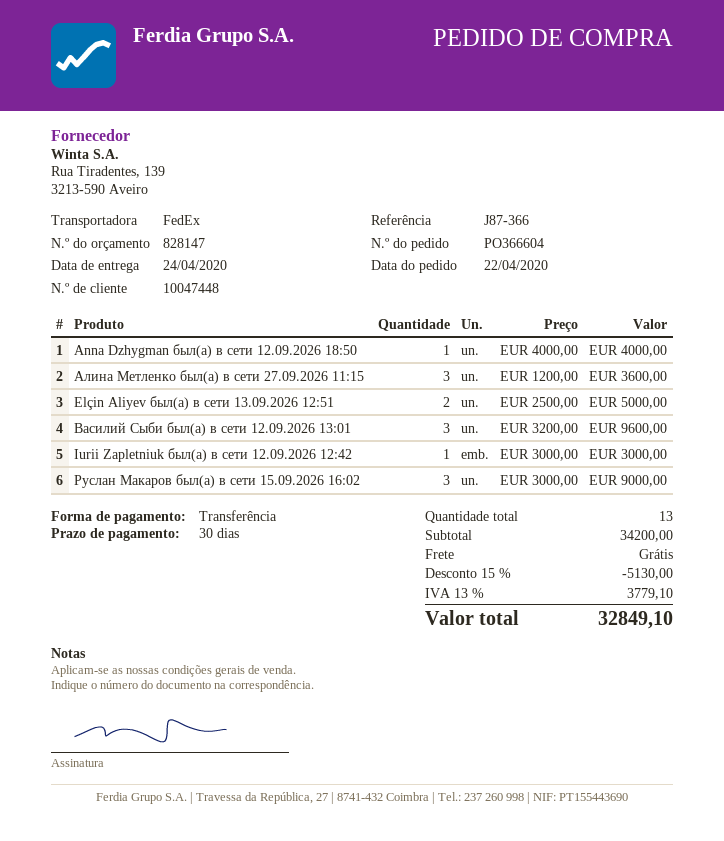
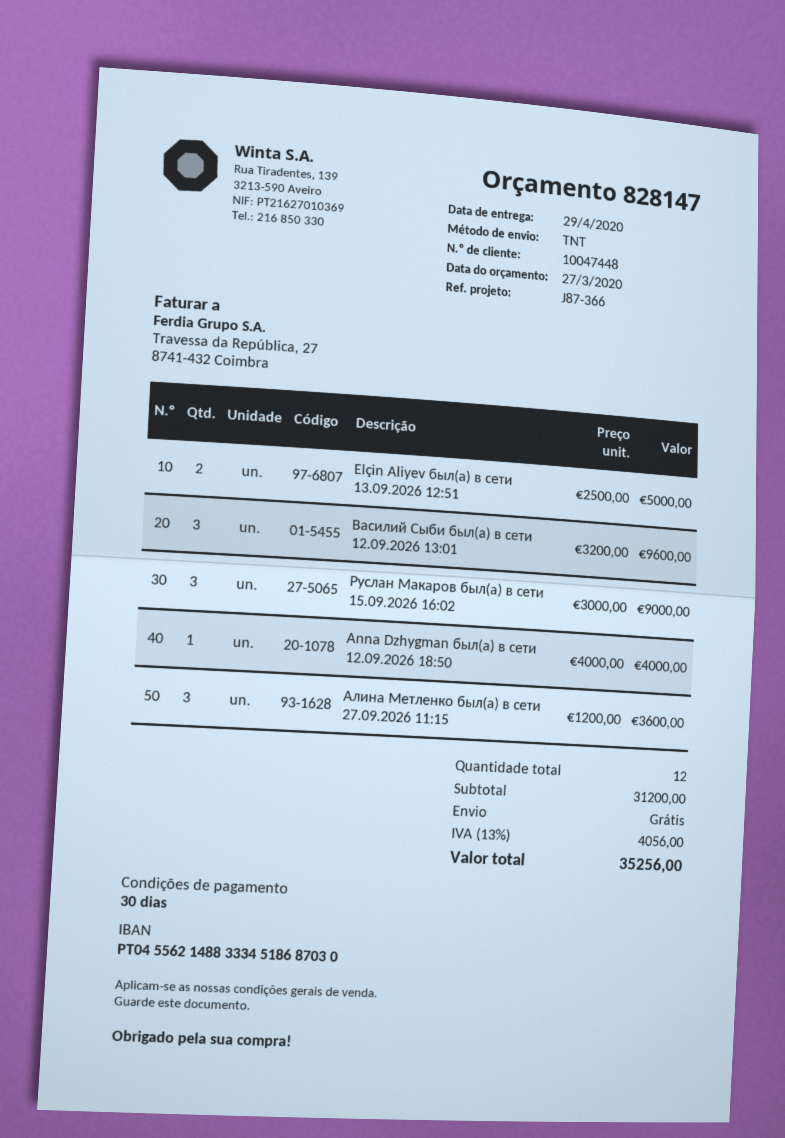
delivery date: 2020-04-24 -> 2020-04-29
shipping method: FedEx -> TNT
Iurii Zapletniuk был(а) в сети 12.09.2026 12:42: 1 x 3000.00 = 3000.00 -> none
total quantity: 13 -> 12
subtotal: 34200.00 -> 31200.00
discount: 15% = 5130.00 -> none
tax: 13% = 3779.10 -> 13% = 4056.00
total: 32849.10 -> 35256.00

